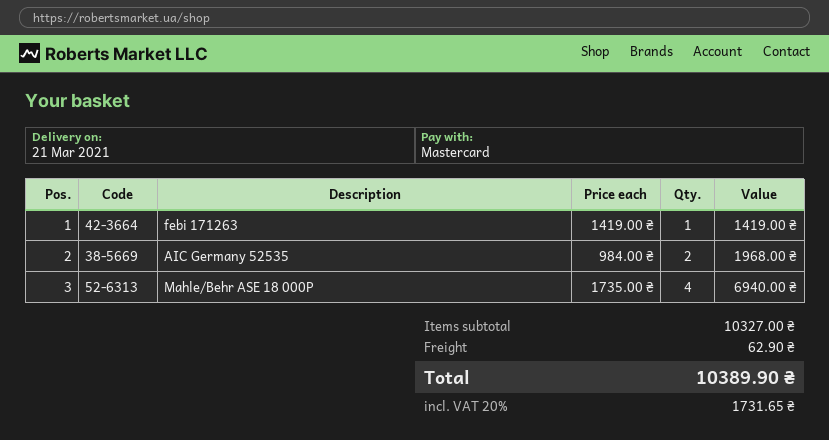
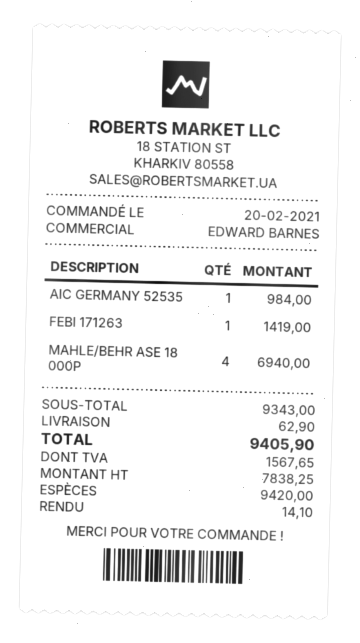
payment method: Mastercard -> cash
AIC Germany 52535: 2 for 1968.00 -> 1 for 984.00
subtotal: 10327.00 -> 9343.00
tax: 1731.65 -> 1567.65
total: 10389.90 -> 9405.90

